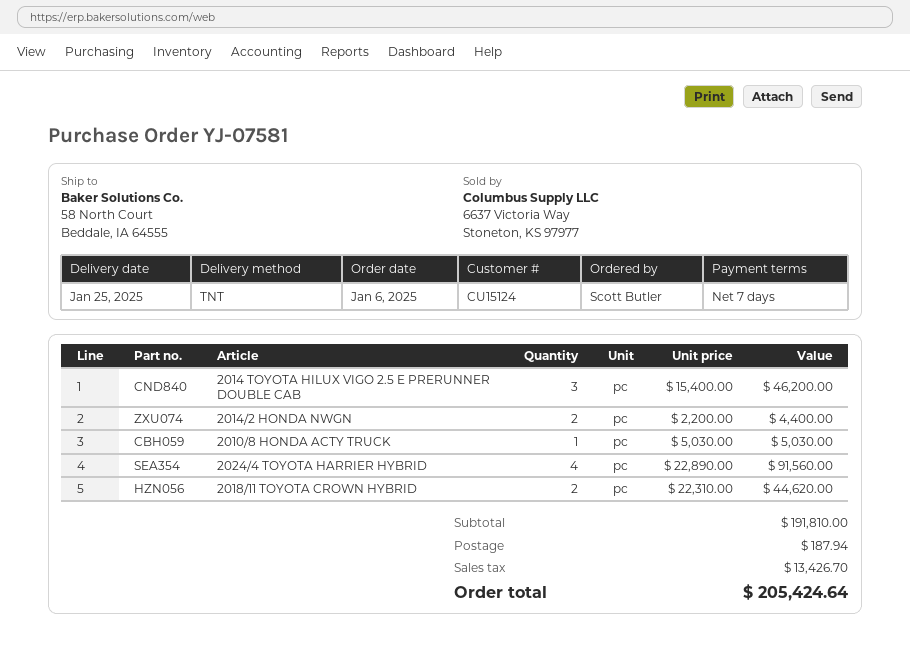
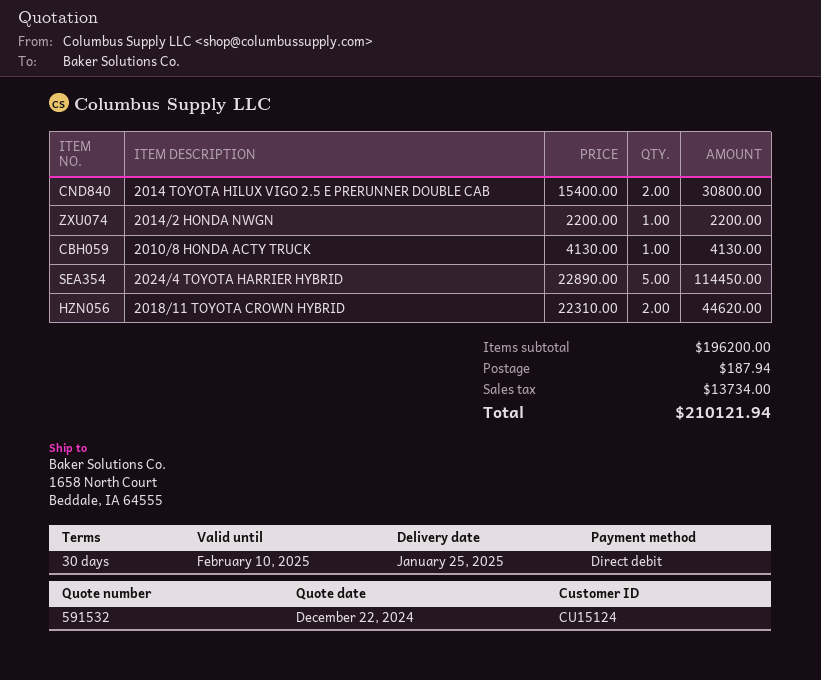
payment terms: 7 days -> 30 days
ship to: 58 North Court, Beddale, IA 64555 -> 1658 North Court, Beddale, IA 64555
2014 TOYOTA HILUX VIGO 2.5 E PRERUNNER DOUBLE CAB: 3 x 15400.00 = 46200.00 -> 2 x 15400.00 = 30800.00
2014/2 HONDA NWGN: 2 x 2200.00 = 4400.00 -> 1 x 2200.00 = 2200.00
2010/8 HONDA ACTY TRUCK: 1 x 5030.00 = 5030.00 -> 1 x 4130.00 = 4130.00
2024/4 TOYOTA HARRIER HYBRID: 4 x 22890.00 = 91560.00 -> 5 x 22890.00 = 114450.00
subtotal: 191810.00 -> 196200.00
tax: 13426.70 -> 13734.00
total: 205424.64 -> 210121.94

